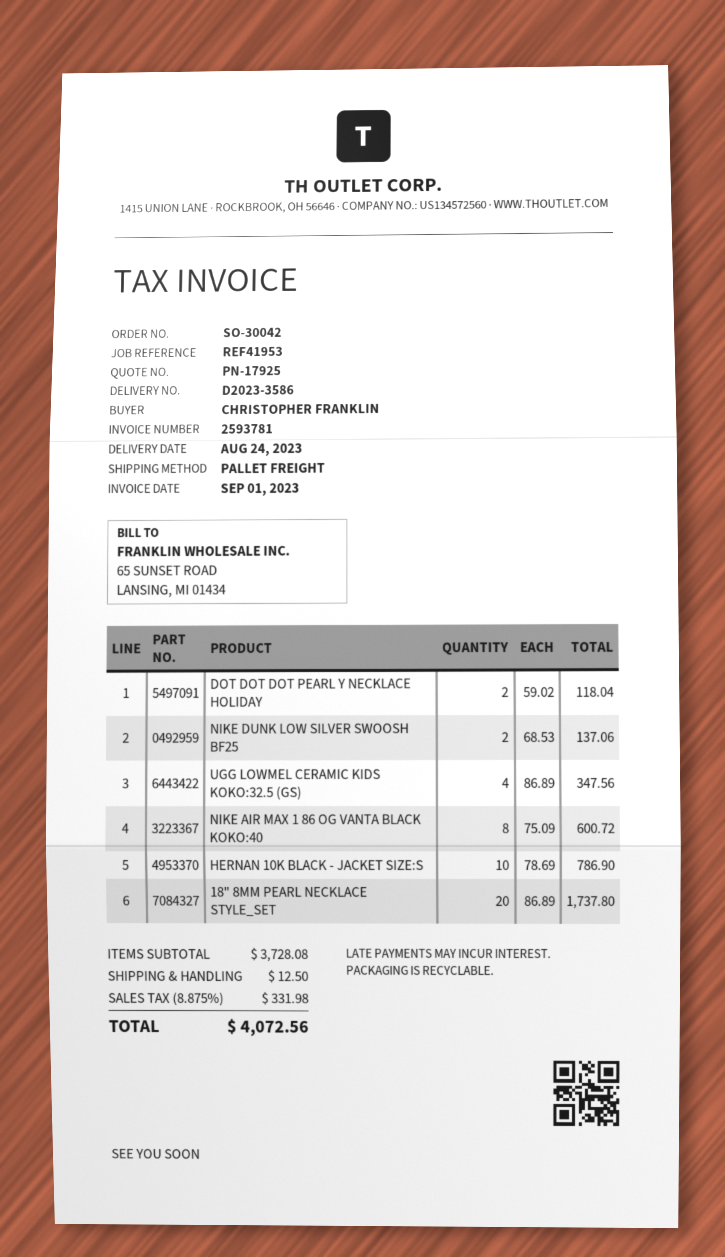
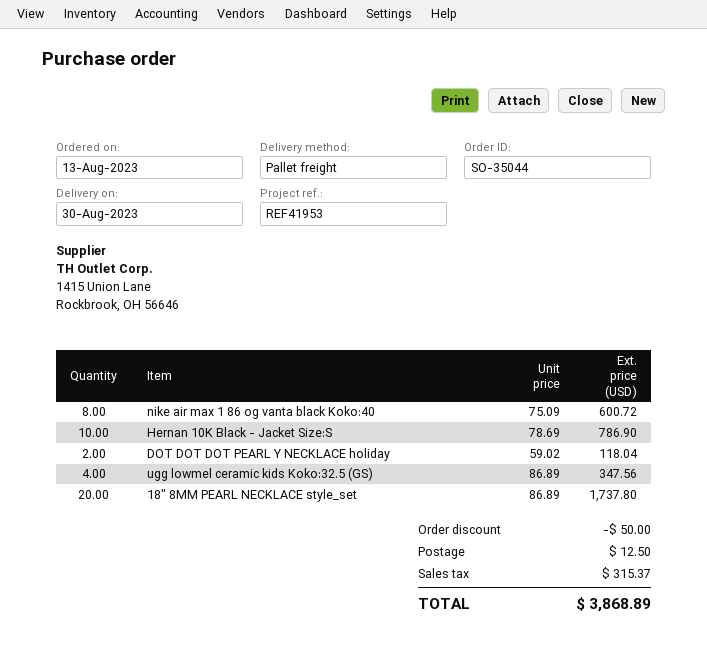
order number: SO-30042 -> SO-35044
delivery date: 2023-08-24 -> 2023-08-30
NIKE DUNK LOW SILVER SWOOSH BF25: 2 x 68.53 = 137.06 -> none
discount: none -> 50.00
tax: 331.98 -> 315.37
total: 4072.56 -> 3868.89

